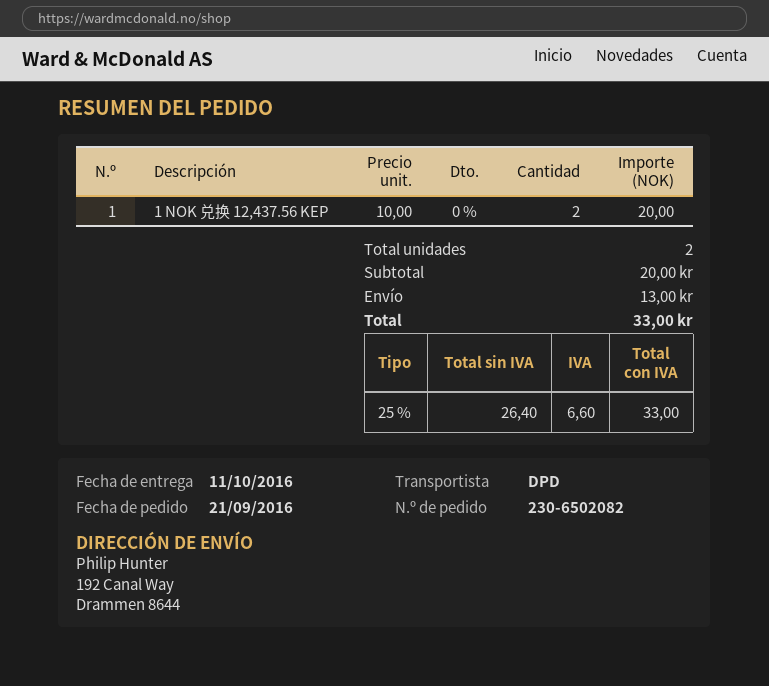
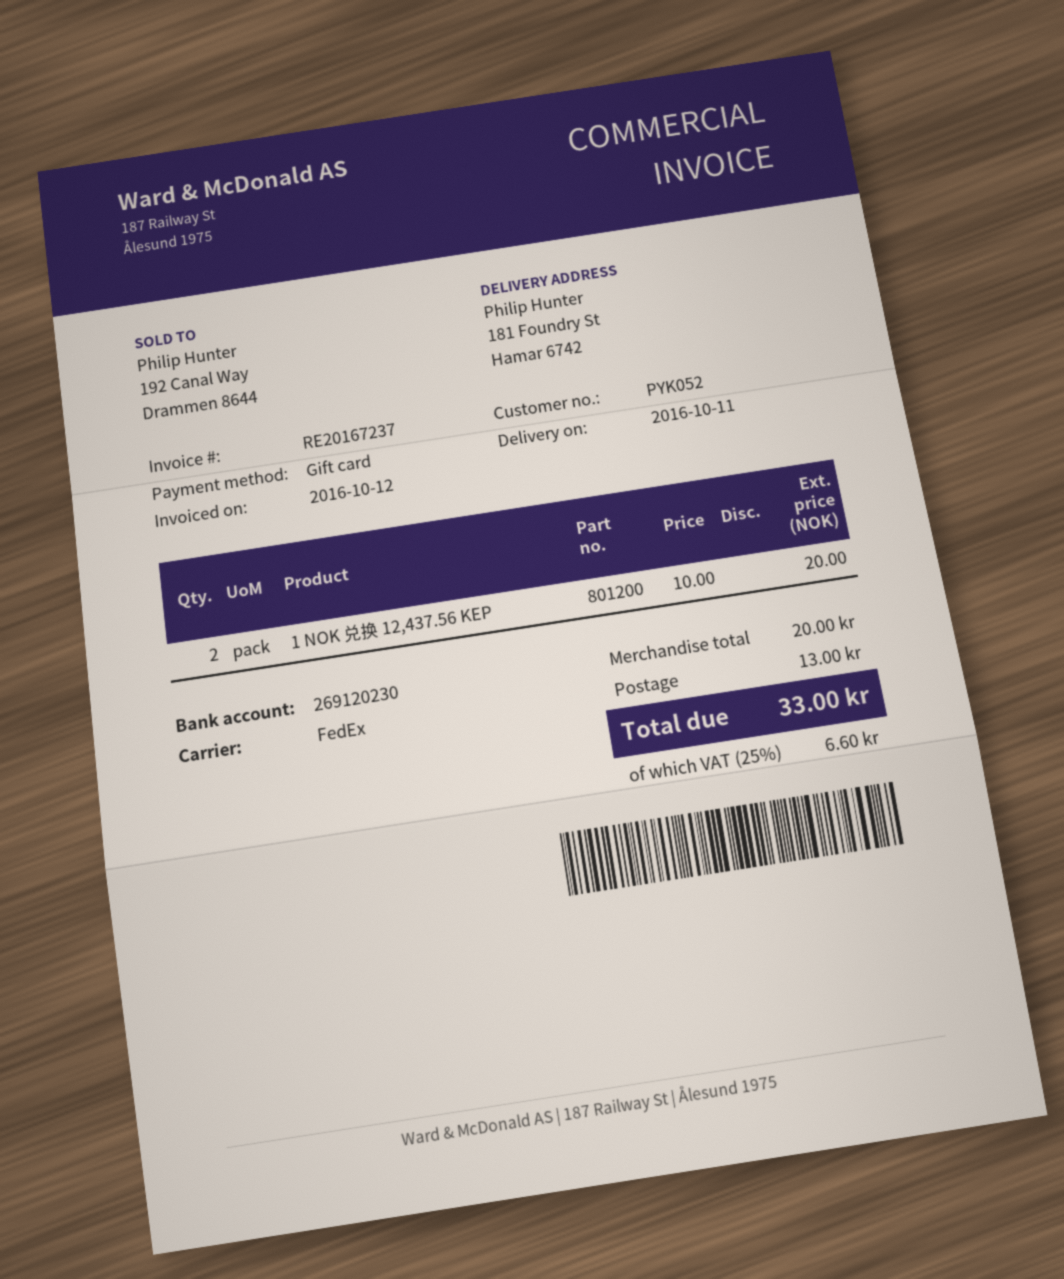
shipping method: DPD -> FedEx
ship to: 192 Canal Way, Drammen 8644 -> 181 Foundry St, Hamar 6742

